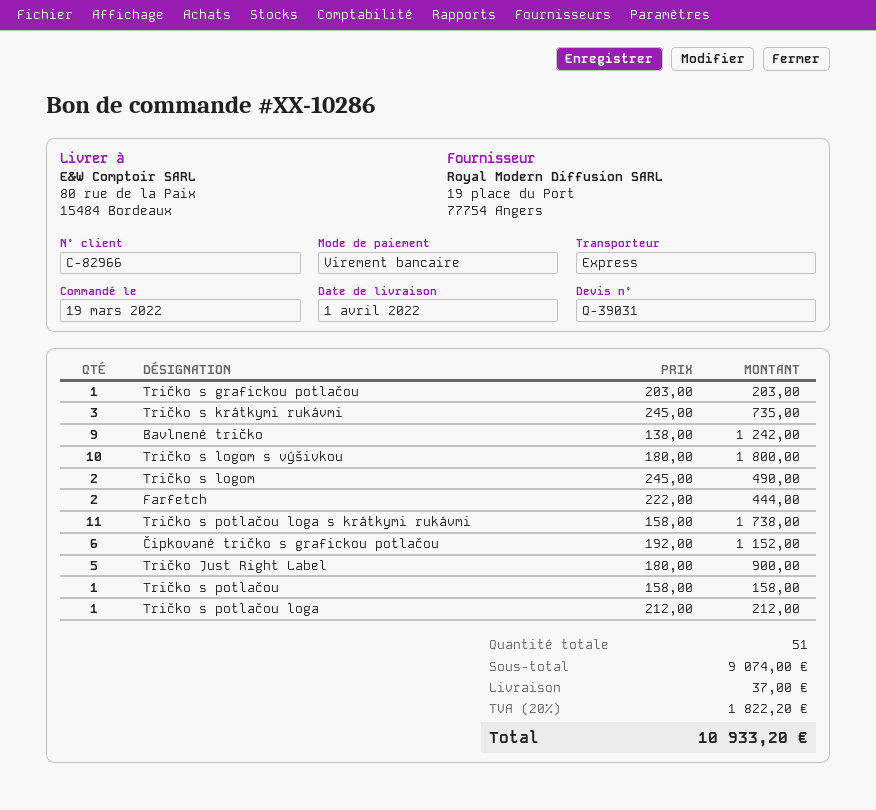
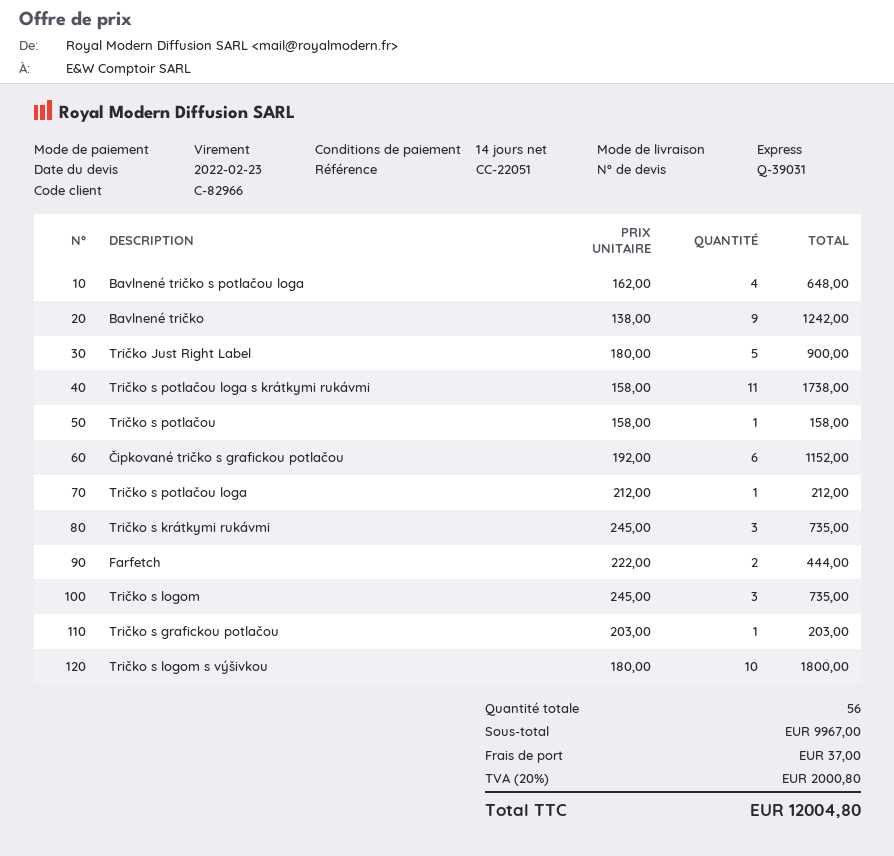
Tričko s logom: 2 x 245.00 = 490.00 -> 3 x 245.00 = 735.00
Bavlnené tričko s potlačou loga: none -> 4 x 162.00 = 648.00
total quantity: 51 -> 56
subtotal: 9074.00 -> 9967.00
tax: 20% = 1822.20 -> 20% = 2000.80
total: 10933.20 -> 12004.80

